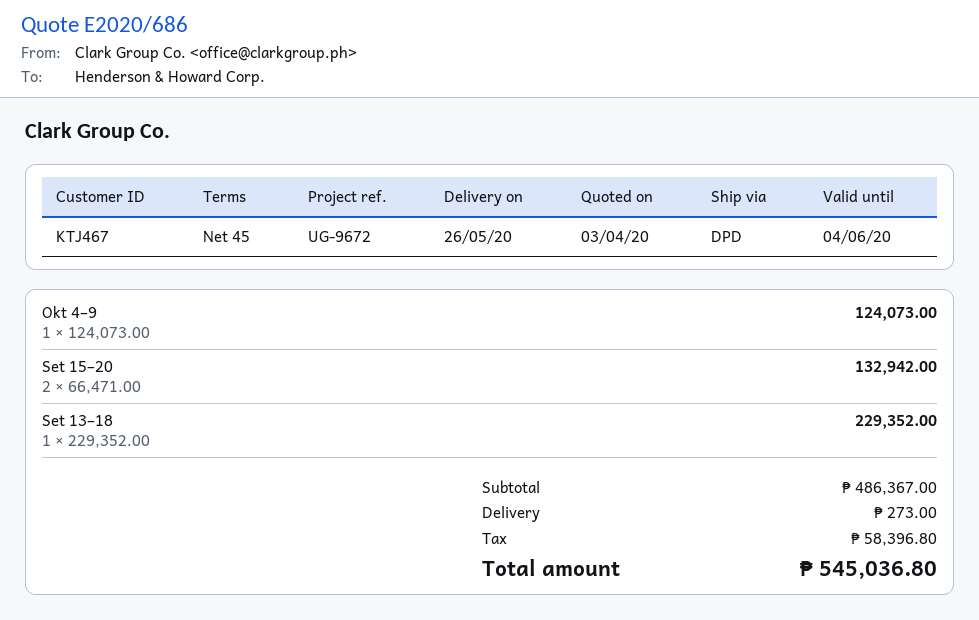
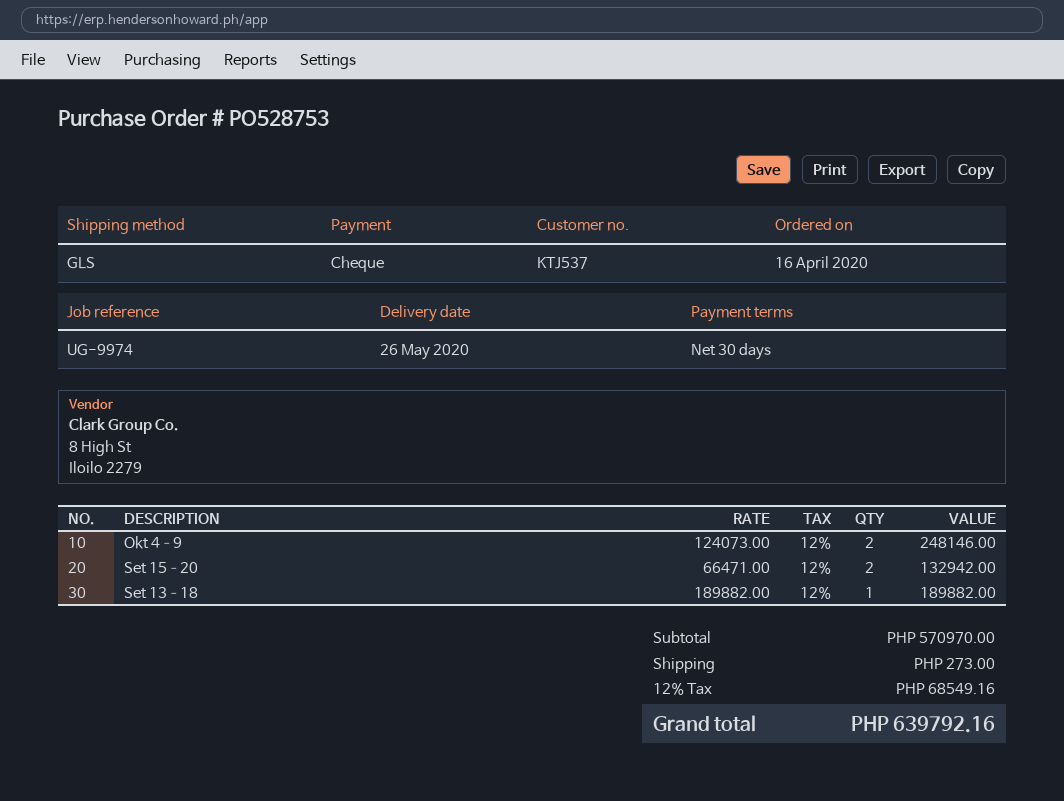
payment terms: 45 days -> 30 days
customer number: KTJ467 -> KTJ537
reference: UG-9672 -> UG-9974
shipping method: DPD -> GLS
Okt 4–9: 1 x 124073.00 = 124073.00 -> 2 x 124073.00 = 248146.00
Set 13–18: 1 x 229352.00 = 229352.00 -> 1 x 189882.00 = 189882.00
subtotal: 486367.00 -> 570970.00
tax: 58396.80 -> 68549.16
total: 545036.80 -> 639792.16

